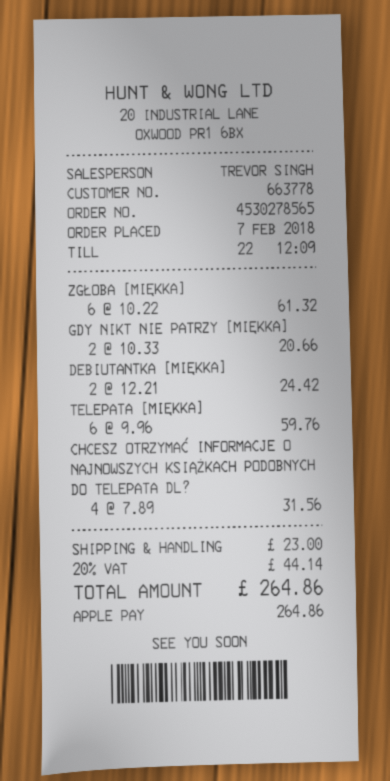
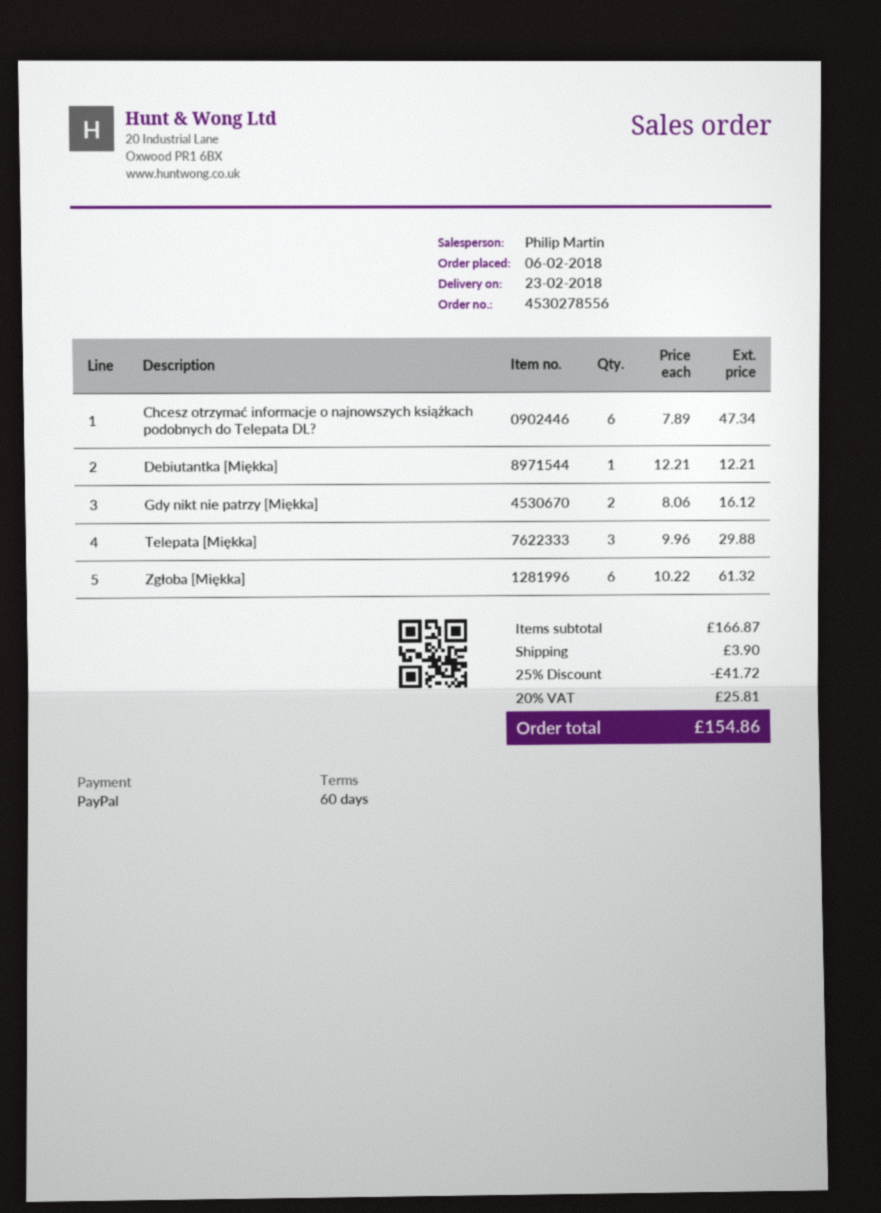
order number: 4530278565 -> 4530278556
order date: 2018-02-07 -> 2018-02-06
sales rep: TREVOR SINGH -> Philip Martin
payment method: Apple Pay -> PayPal
GDY NIKT NIE PATRZY [MIĘKKA]: 2 x 10.33 = 20.66 -> 2 x 8.06 = 16.12
DEBIUTANTKA [MIĘKKA]: 2 x 12.21 = 24.42 -> 1 x 12.21 = 12.21
TELEPATA [MIĘKKA]: 6 x 9.96 = 59.76 -> 3 x 9.96 = 29.88
CHCESZ OTRZYMAĆ INFORMACJE O NAJNOWSZYCH KSIĄŻKACH PODOBNYCH DO TELEPATA DL?: 4 x 7.89 = 31.56 -> 6 x 7.89 = 47.34
discount: none -> 25% = 41.72
shipping: 23.00 -> 3.90
tax: 20% = 44.14 -> 20% = 25.81
total: 264.86 -> 154.86

